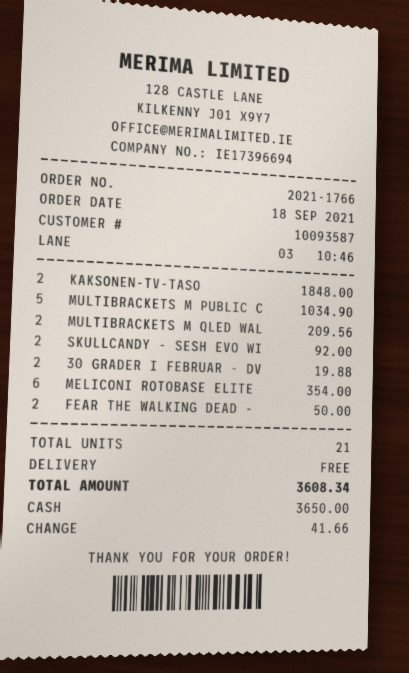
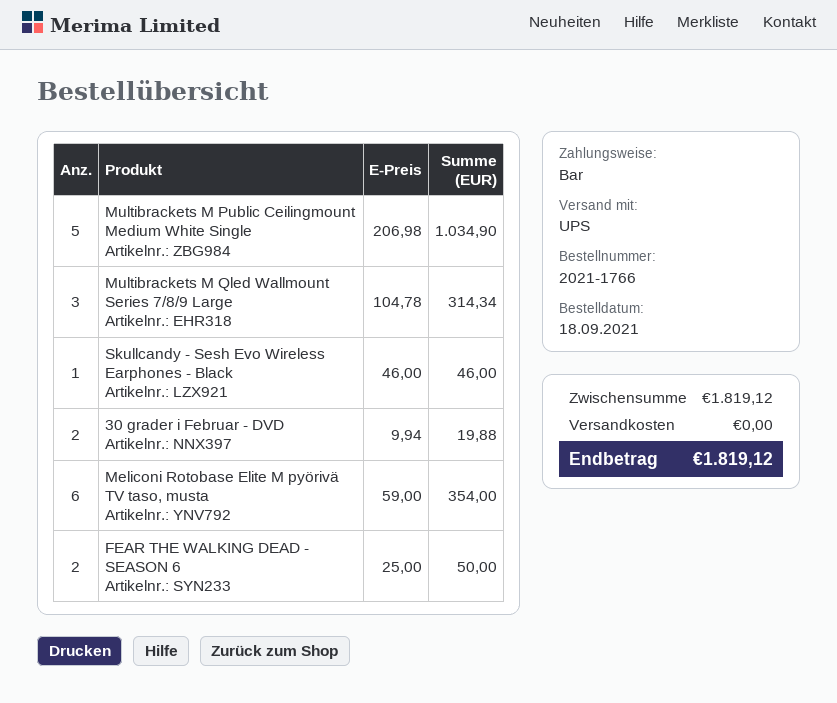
KAKSONEN-TV-TASO: 2 for 1848.00 -> none
MULTIBRACKETS M QLED WAL: 2 for 209.56 -> 3 for 314.34
SKULLCANDY - SESH EVO WI: 2 for 92.00 -> 1 for 46.00
total: 3608.34 -> 1819.12

